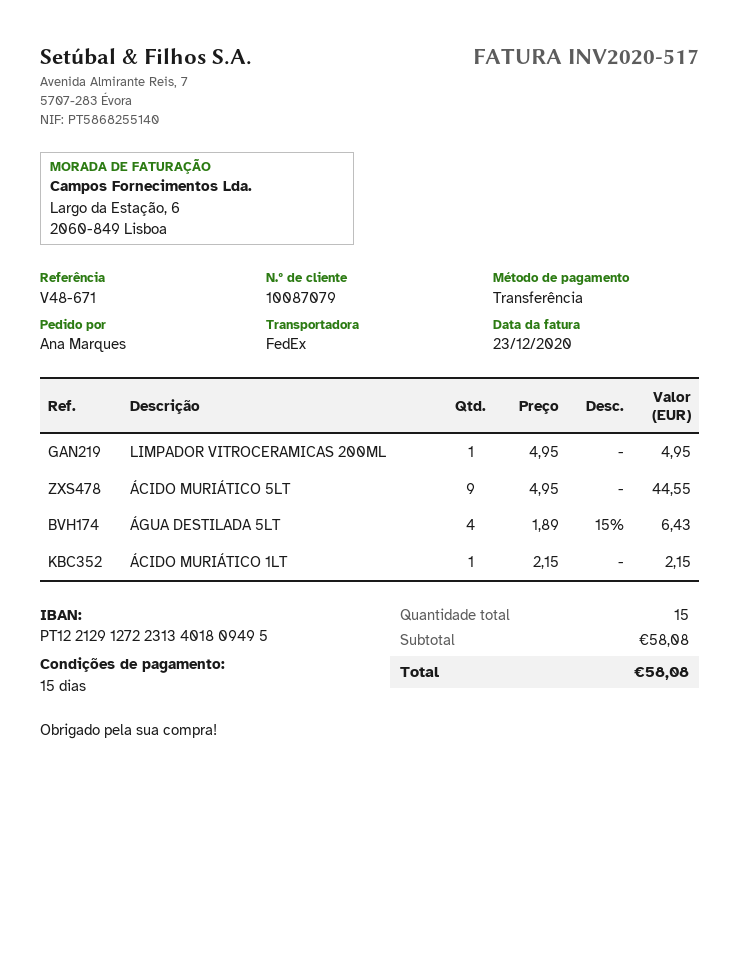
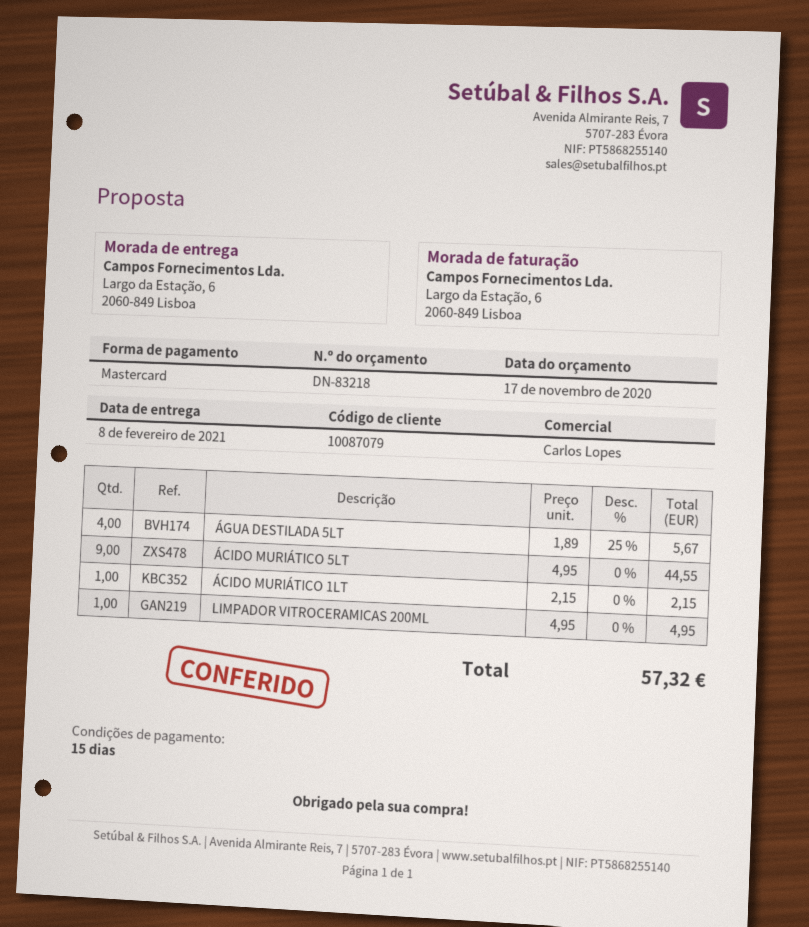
payment method: bank transfer -> Mastercard
ÁGUA DESTILADA 5LT: 4 x 1.89 - 15% = 6.43 -> 4 x 1.89 - 25% = 5.67
total: 58.08 -> 57.32

